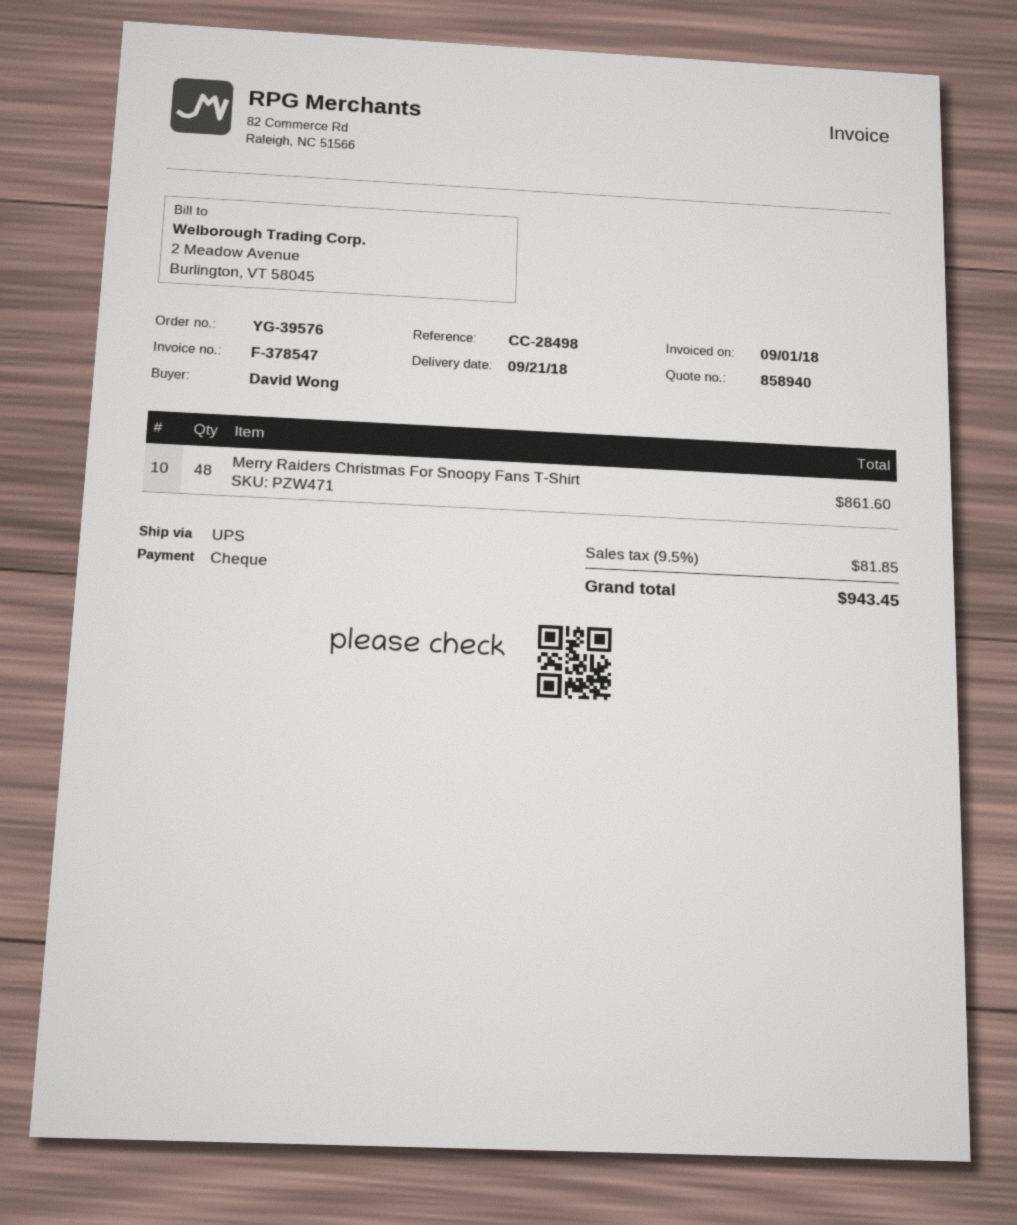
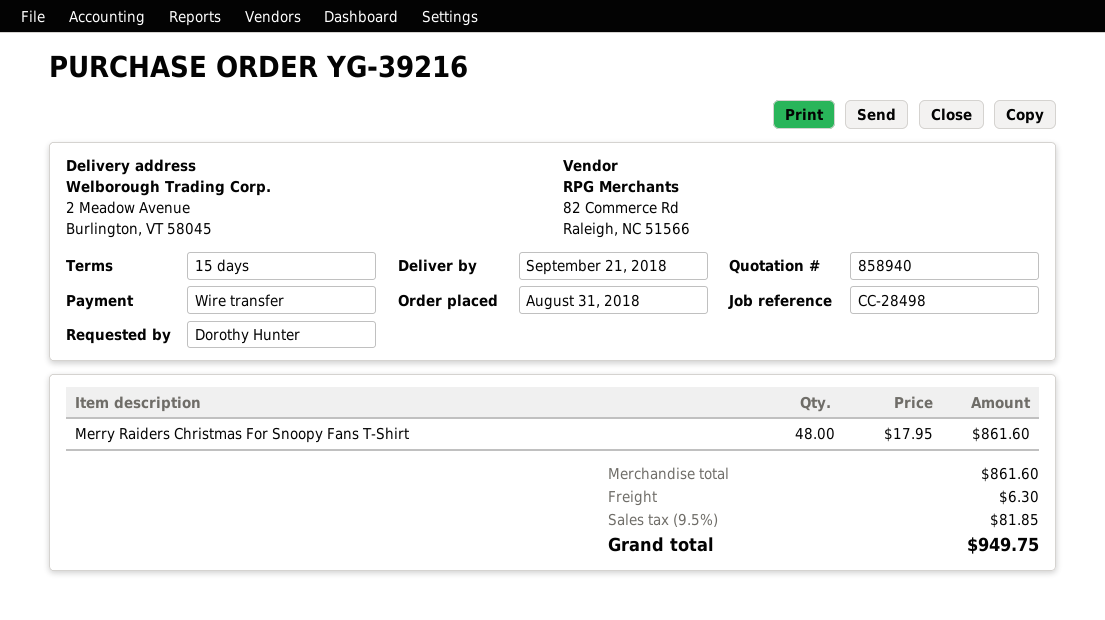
order number: YG-39576 -> YG-39216
ordered by: David Wong -> Dorothy Hunter
payment method: cheque -> bank transfer
shipping: none -> 6.30
total: 943.45 -> 949.75

